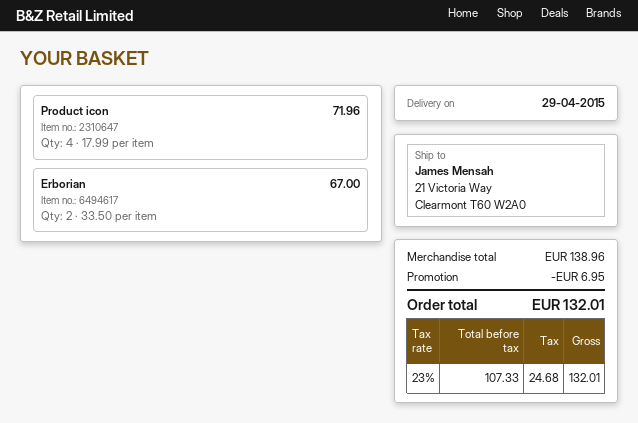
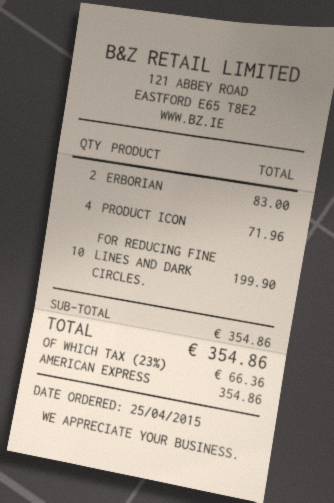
Erborian: 2 for 67.00 -> 2 for 83.00
FOR REDUCING FINE LINES AND DARK CIRCLES.: none -> 10 for 199.90
subtotal: 138.96 -> 354.86
discount: 6.95 -> none
tax: 23% = 24.68 -> 23% = 66.36
total: 132.01 -> 354.86

